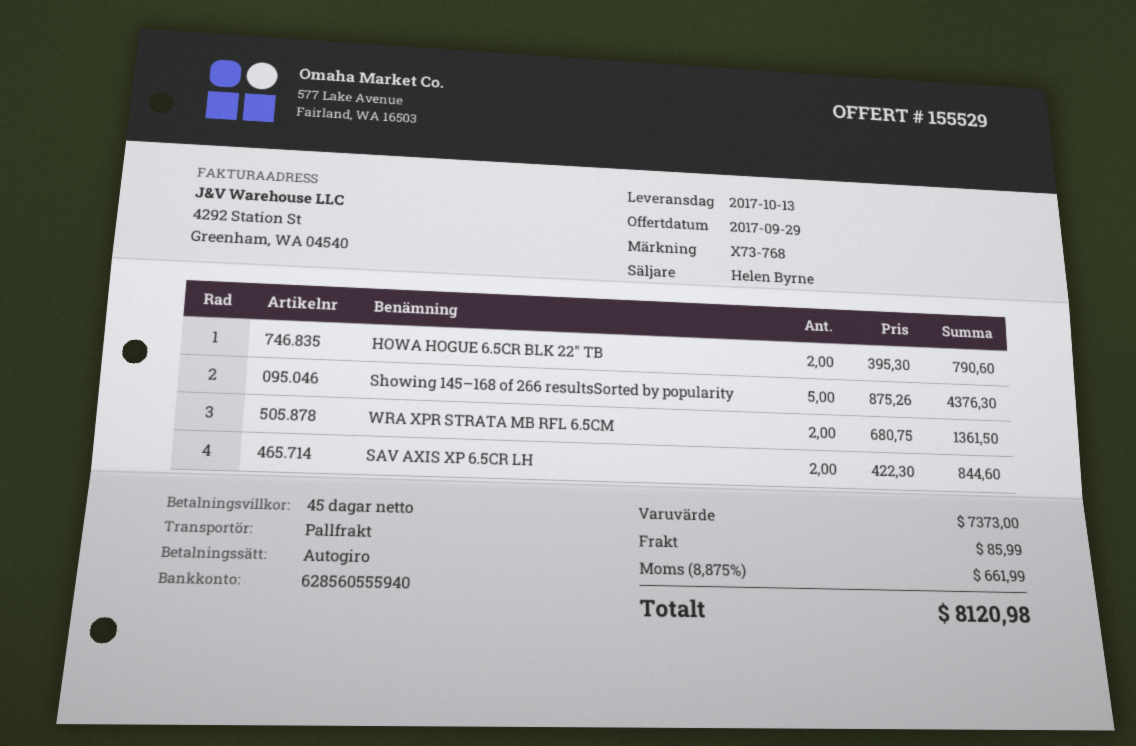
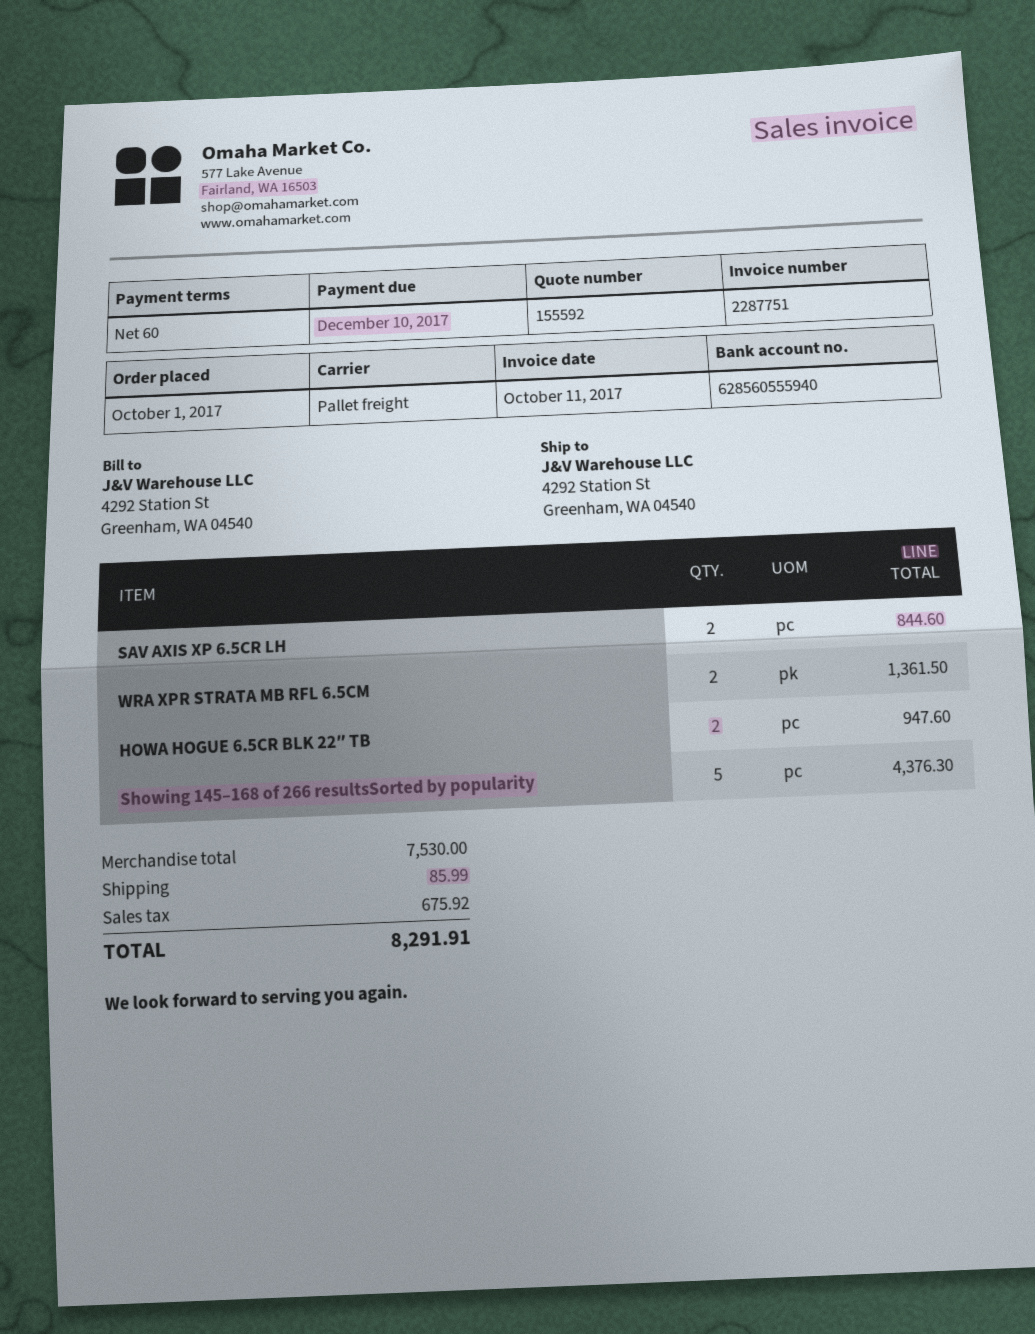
quote number: 155529 -> 155592
payment terms: 45 days -> 60 days
HOWA HOGUE 6.5CR BLK 22″ TB: 2 for 790.60 -> 2 for 947.60
subtotal: 7373.00 -> 7530.00
tax: 661.99 -> 675.92
total: 8120.98 -> 8291.91

